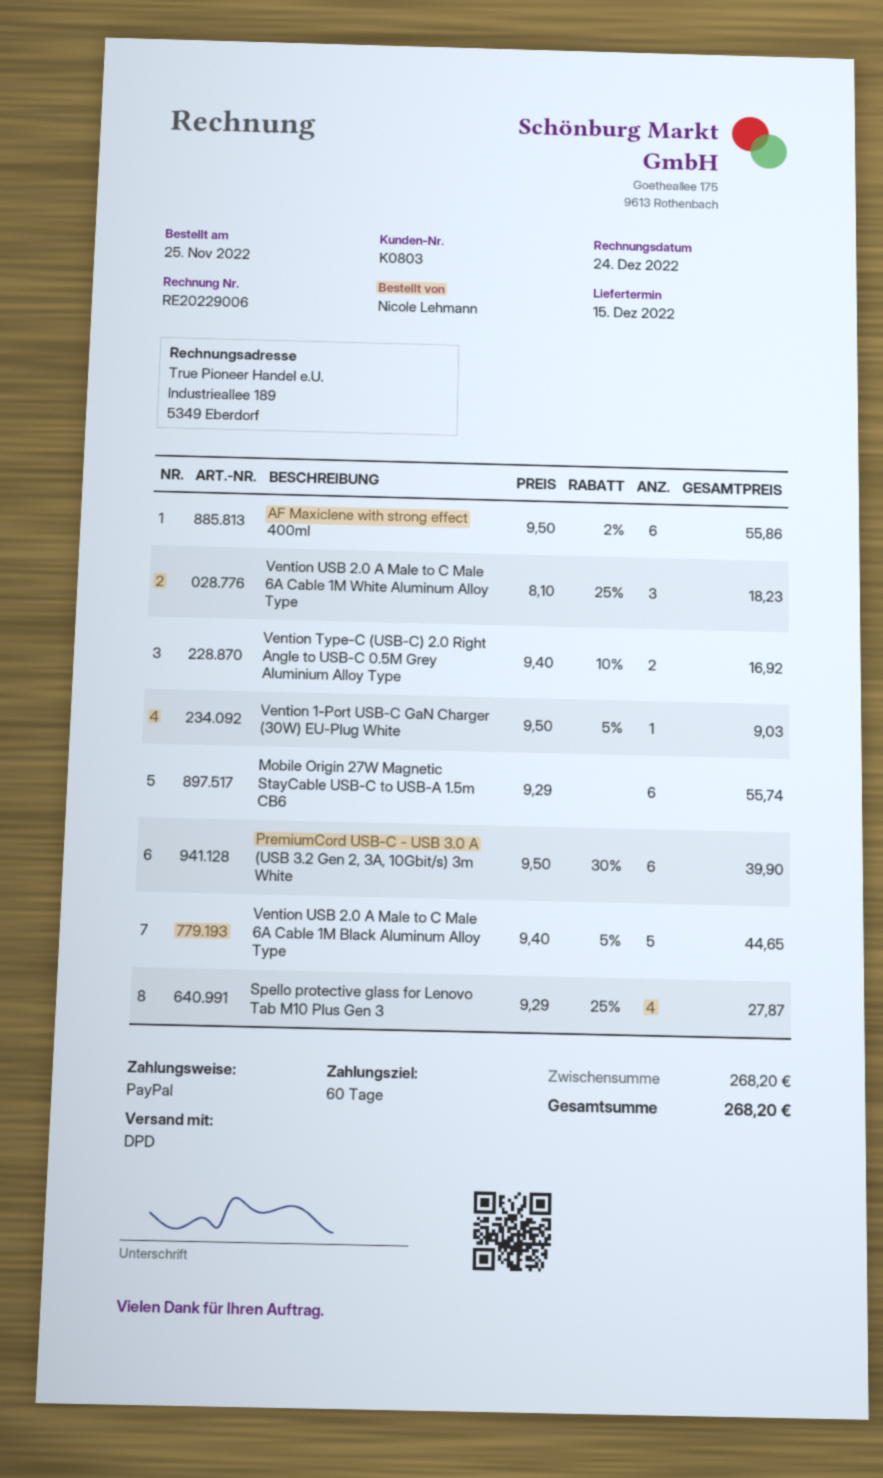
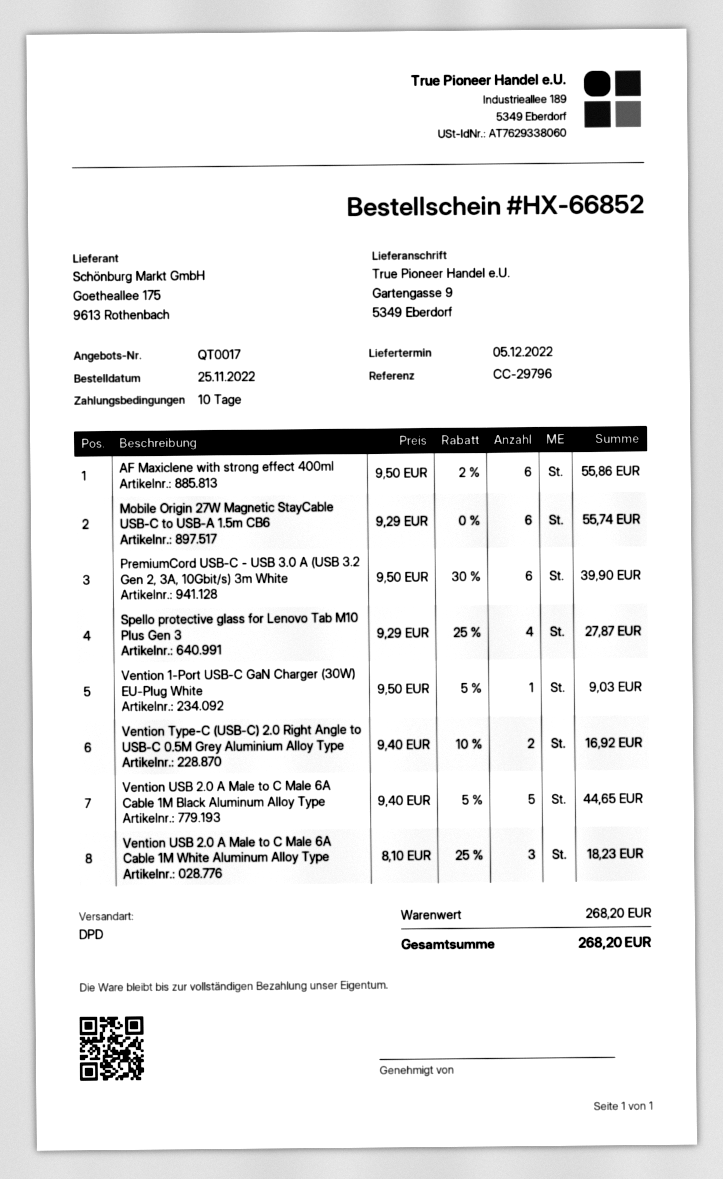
delivery date: 2022-12-15 -> 2022-12-05
payment terms: 60 days -> 10 days

